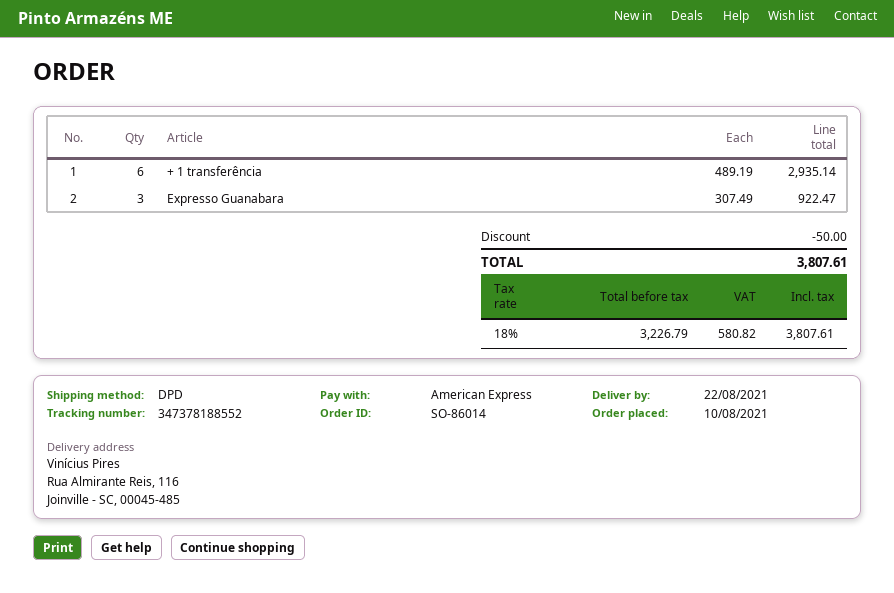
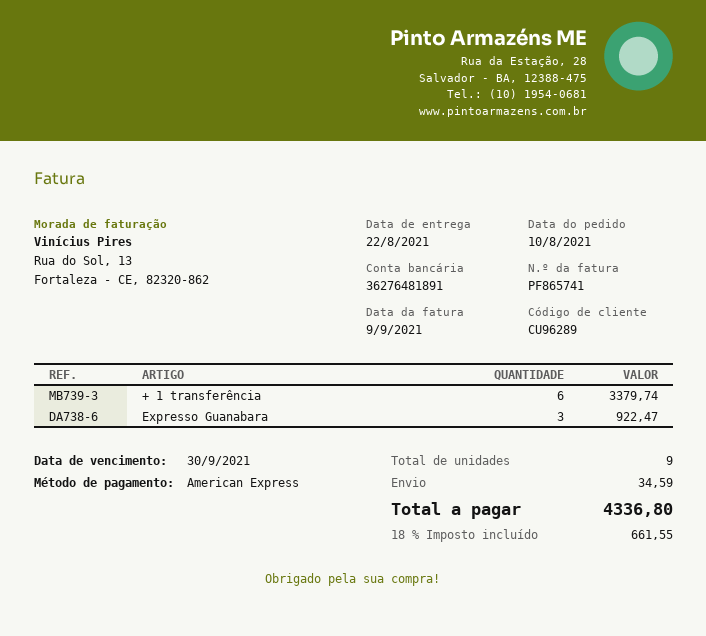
+ 1 transferência: 6 for 2935.14 -> 6 for 3379.74
discount: 50.00 -> none
shipping: none -> 34.59
tax: 18% = 580.82 -> 18% = 661.55
total: 3807.61 -> 4336.80

